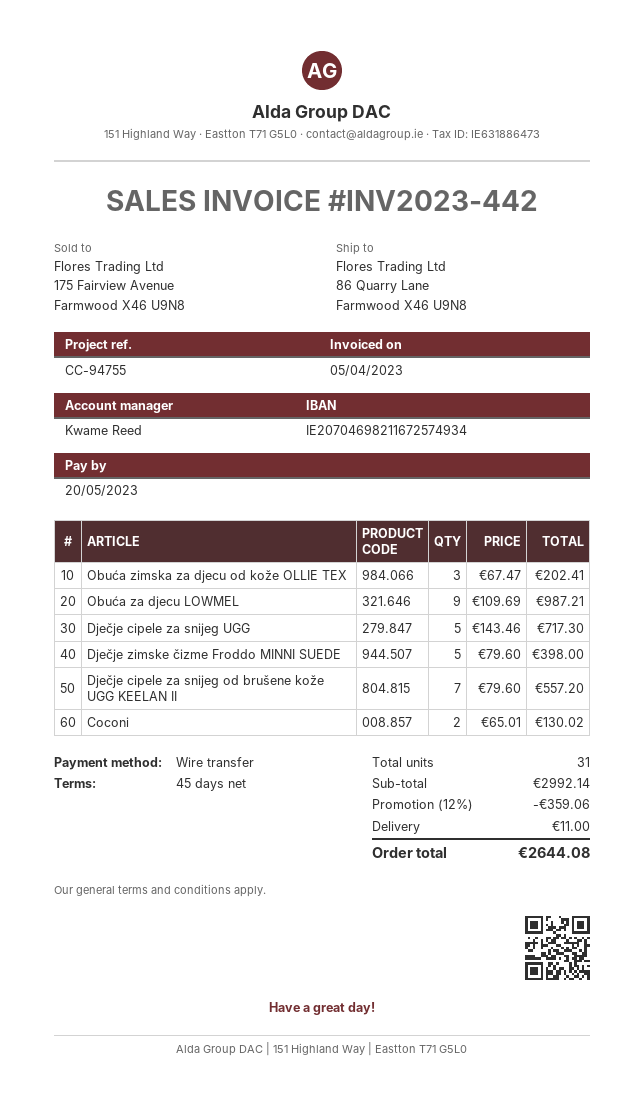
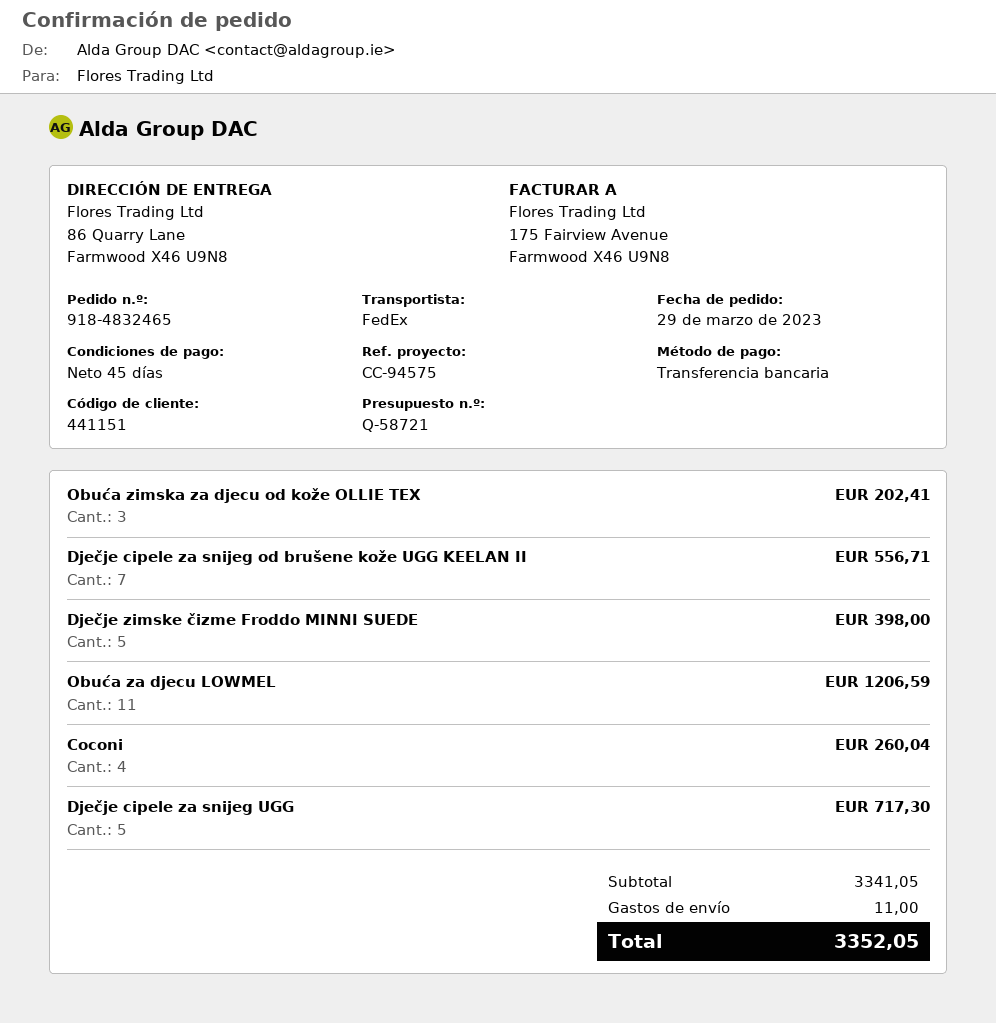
reference: CC-94755 -> CC-94575
Obuća za djecu LOWMEL: 9 for 987.21 -> 11 for 1206.59
Dječje cipele za snijeg od brušene kože UGG KEELAN II: 7 for 557.20 -> 7 for 556.71
Coconi: 2 for 130.02 -> 4 for 260.04
subtotal: 2992.14 -> 3341.05
discount: 12% = 359.06 -> none
total: 2644.08 -> 3352.05

